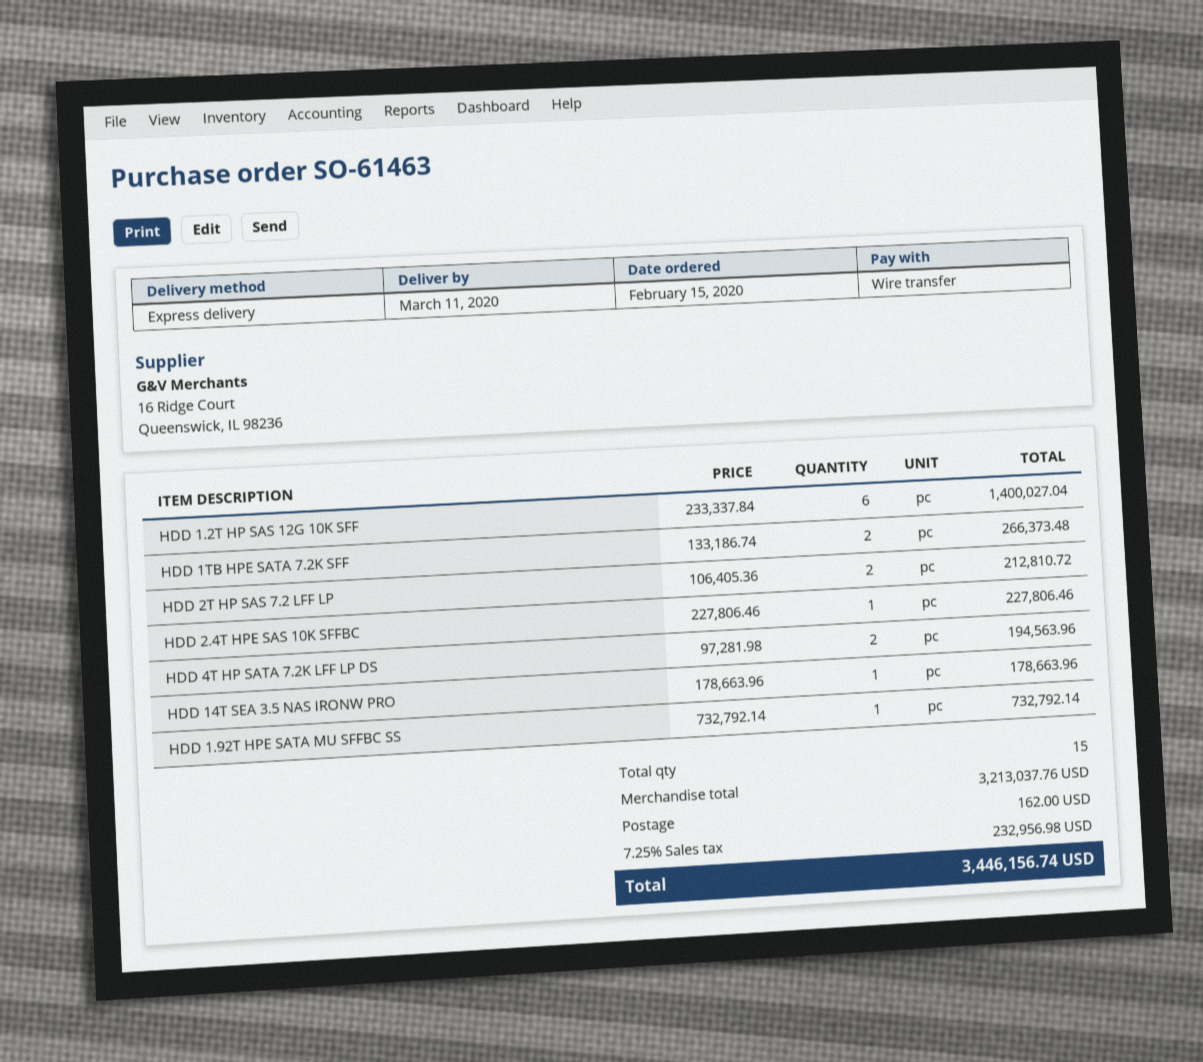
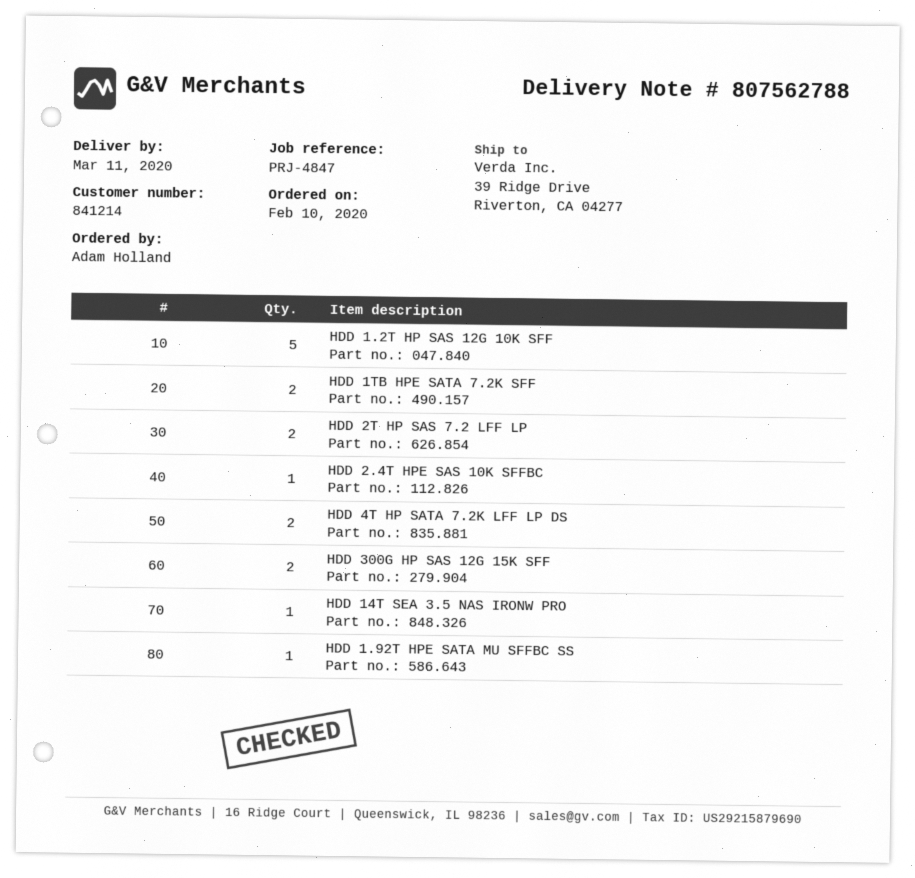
order date: 2020-02-15 -> 2020-02-10
HDD 1.2T HP SAS 12G 10K SFF: 6 -> 5
HDD 300G HP SAS 12G 15K SFF: none -> 2

